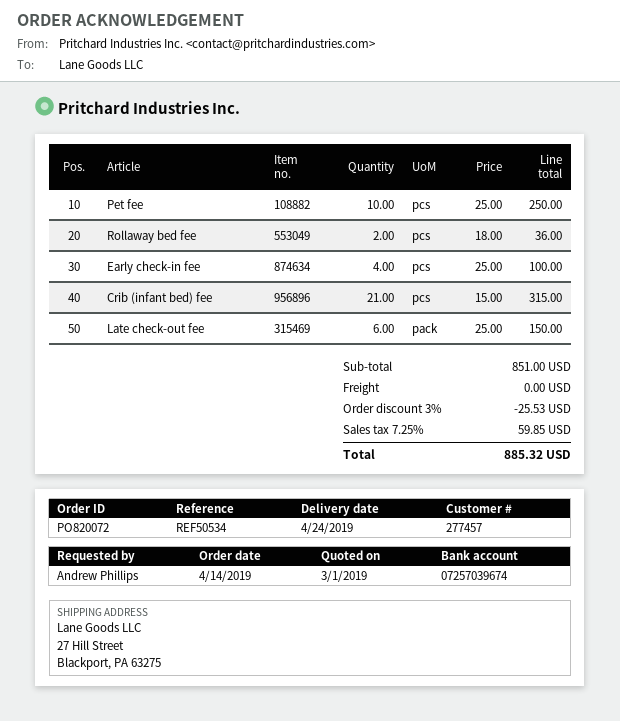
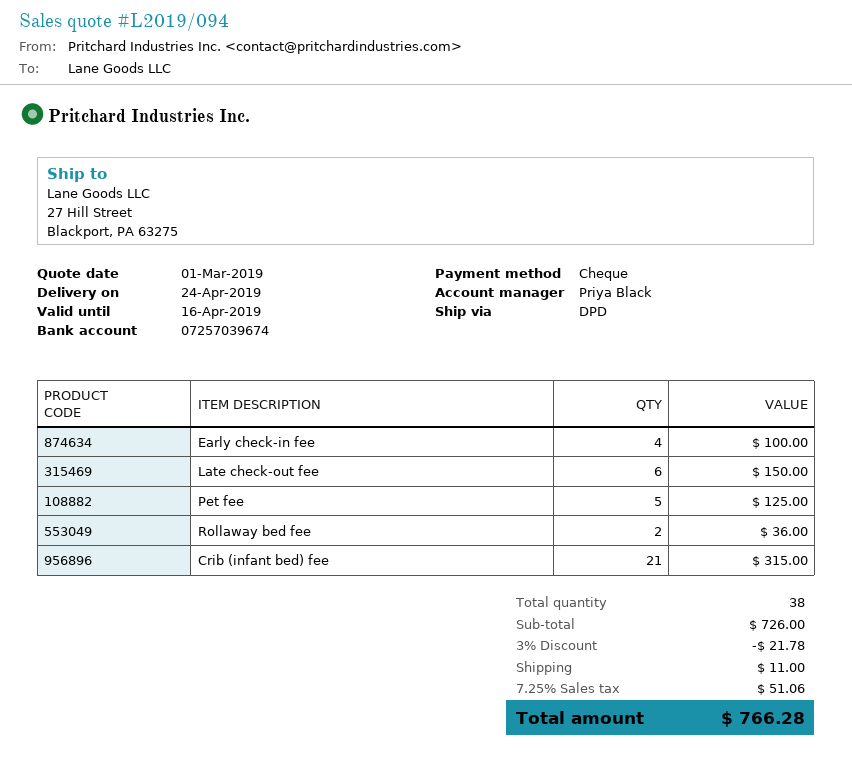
Pet fee: 10 for 250.00 -> 5 for 125.00
subtotal: 851.00 -> 726.00
discount: 3% = 25.53 -> 3% = 21.78
shipping: 0.00 -> 11.00
tax: 7.25% = 59.85 -> 7.25% = 51.06
total: 885.32 -> 766.28

